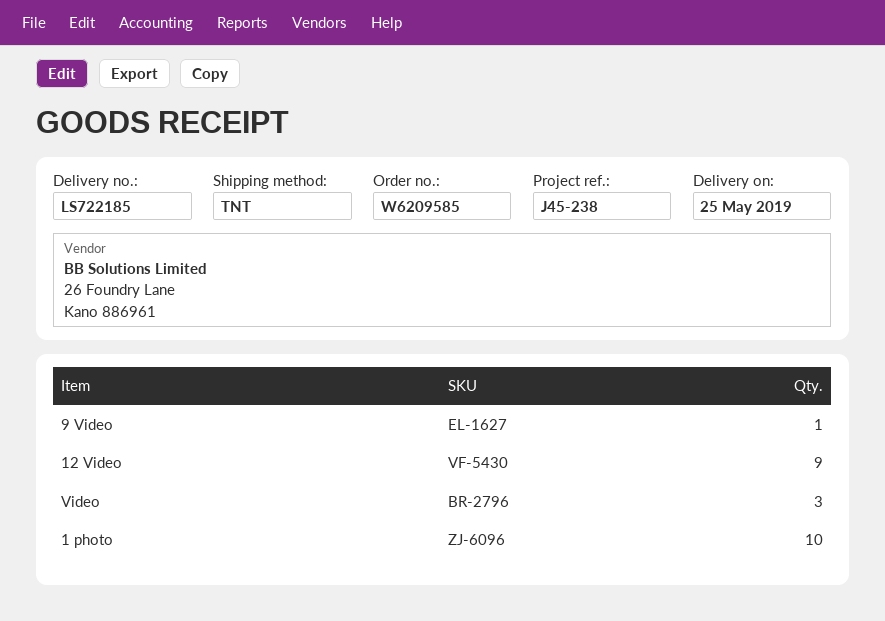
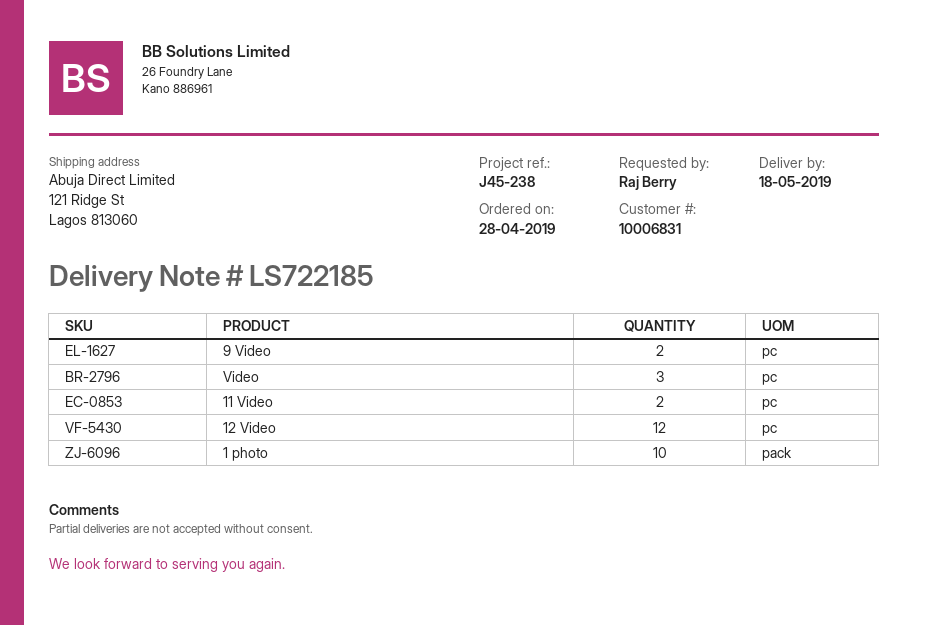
delivery date: 2019-05-25 -> 2019-05-18
9 Video: 1 -> 2
12 Video: 9 -> 12
11 Video: none -> 2

